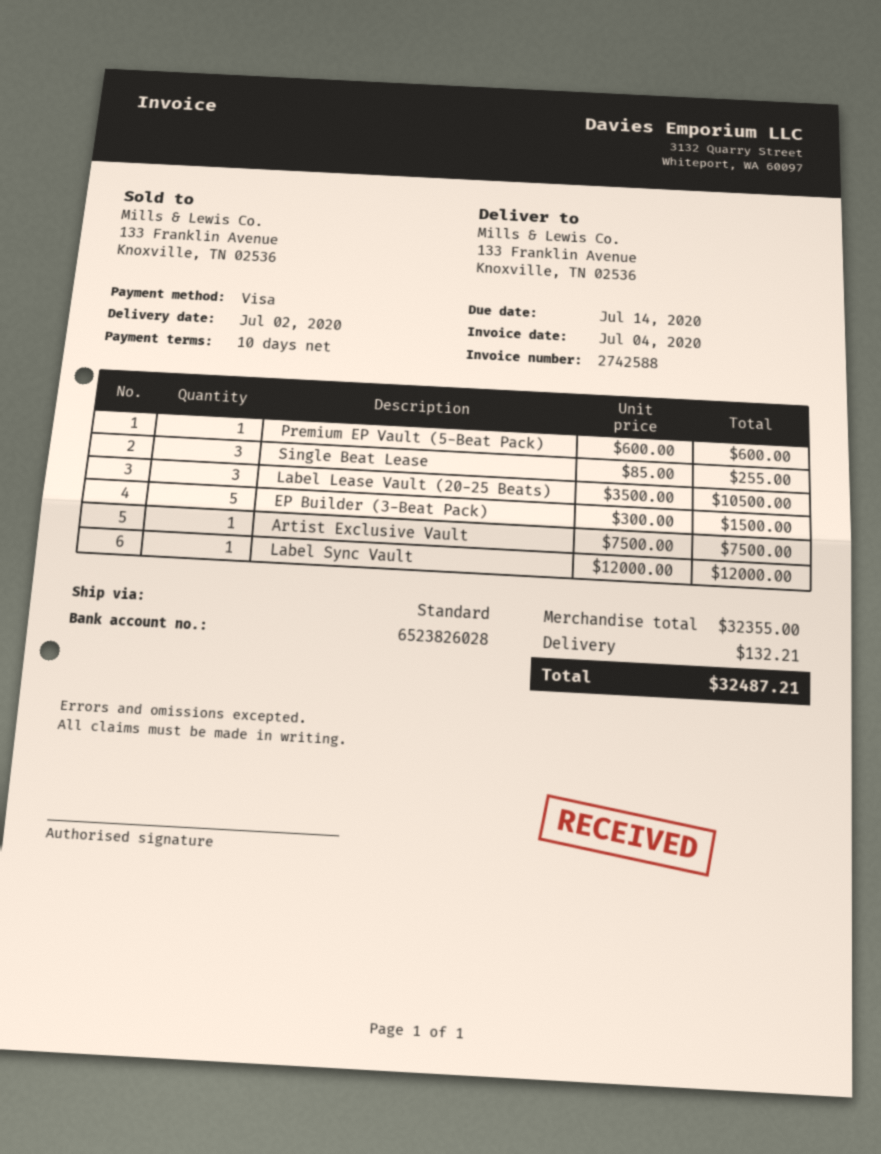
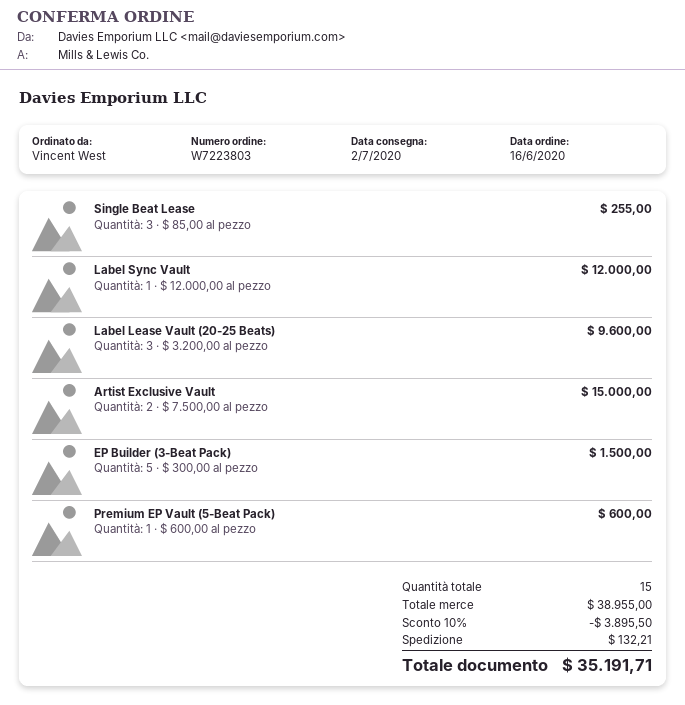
Label Lease Vault (20-25 Beats): 3 x 3500.00 = 10500.00 -> 3 x 3200.00 = 9600.00
Artist Exclusive Vault: 1 x 7500.00 = 7500.00 -> 2 x 7500.00 = 15000.00
subtotal: 32355.00 -> 38955.00
discount: none -> 10% = 3895.50
total: 32487.21 -> 35191.71

